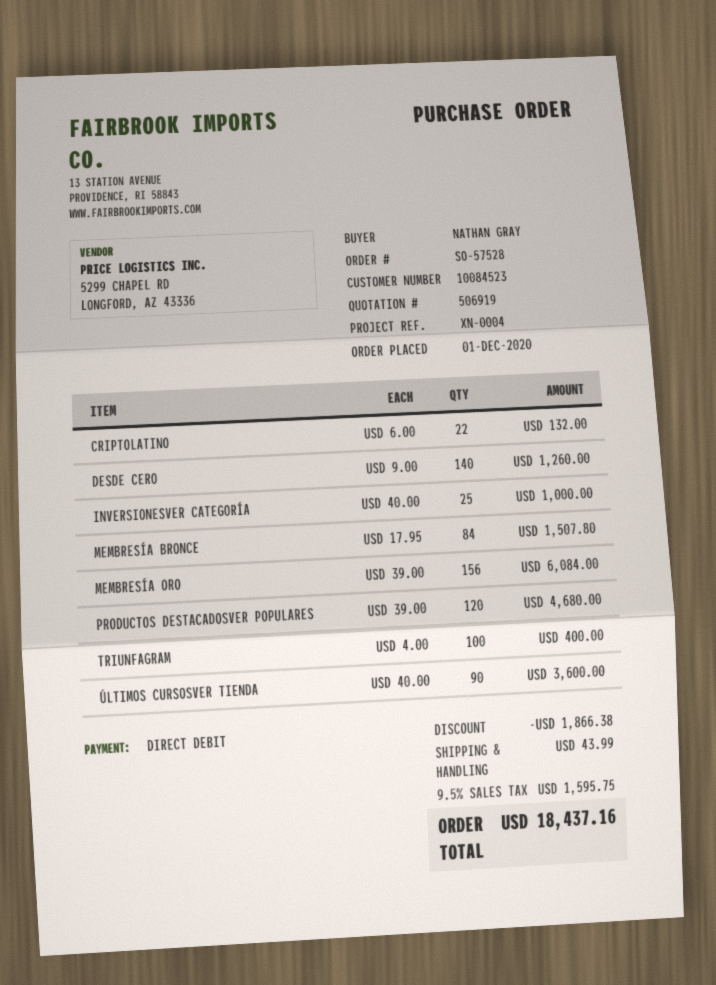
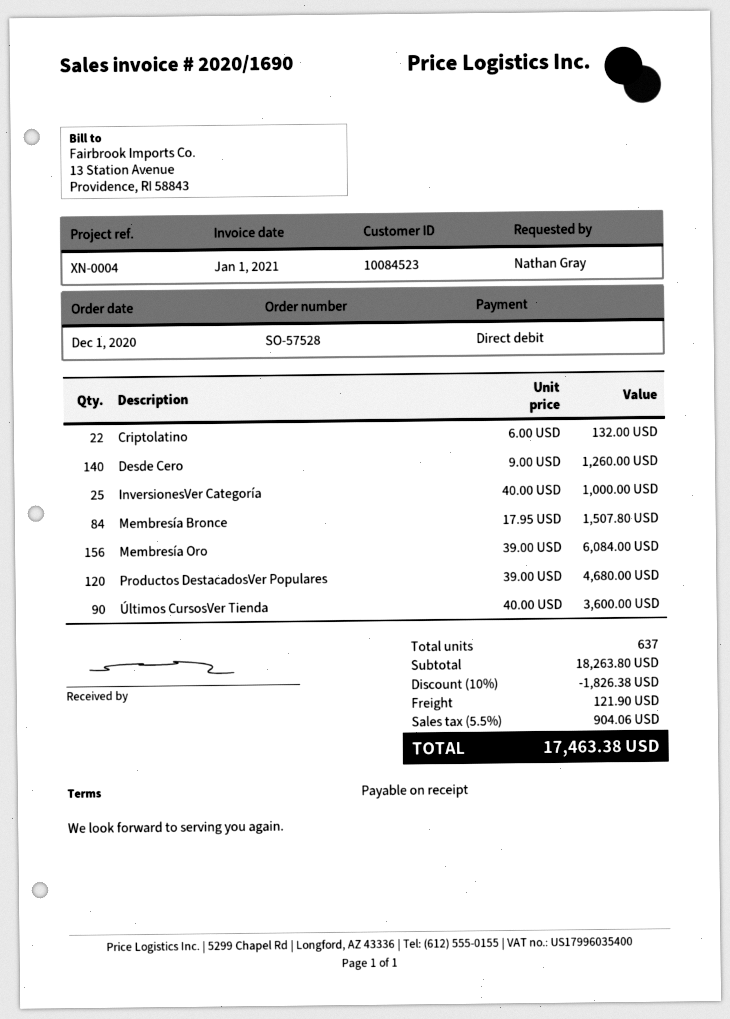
TRIUNFAGRAM: 100 x 4.00 = 400.00 -> none
discount: 1866.38 -> 1826.38
shipping: 43.99 -> 121.90
tax: 9.5% = 1595.75 -> 5.5% = 904.06
total: 18437.16 -> 17463.38

